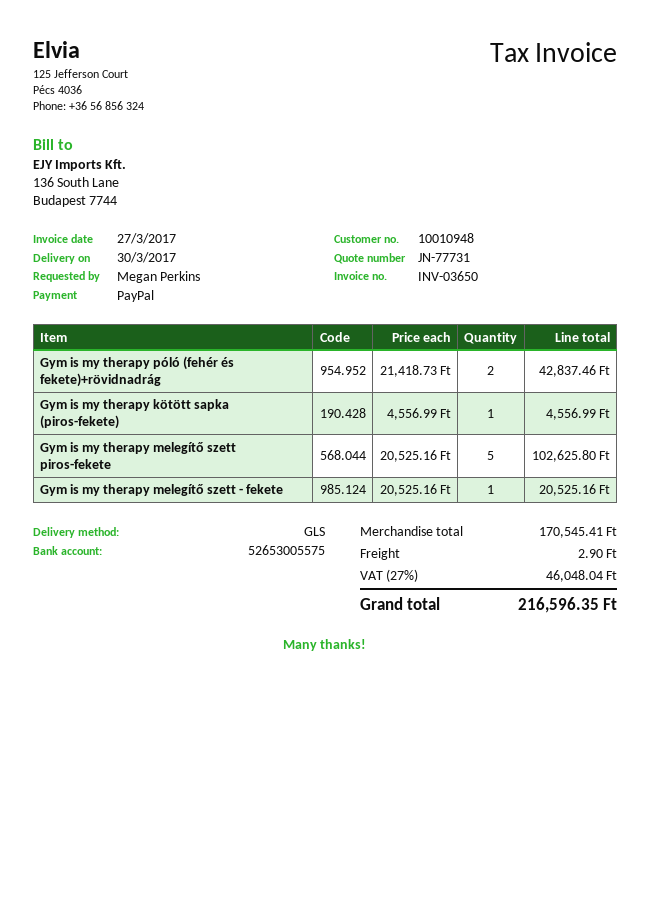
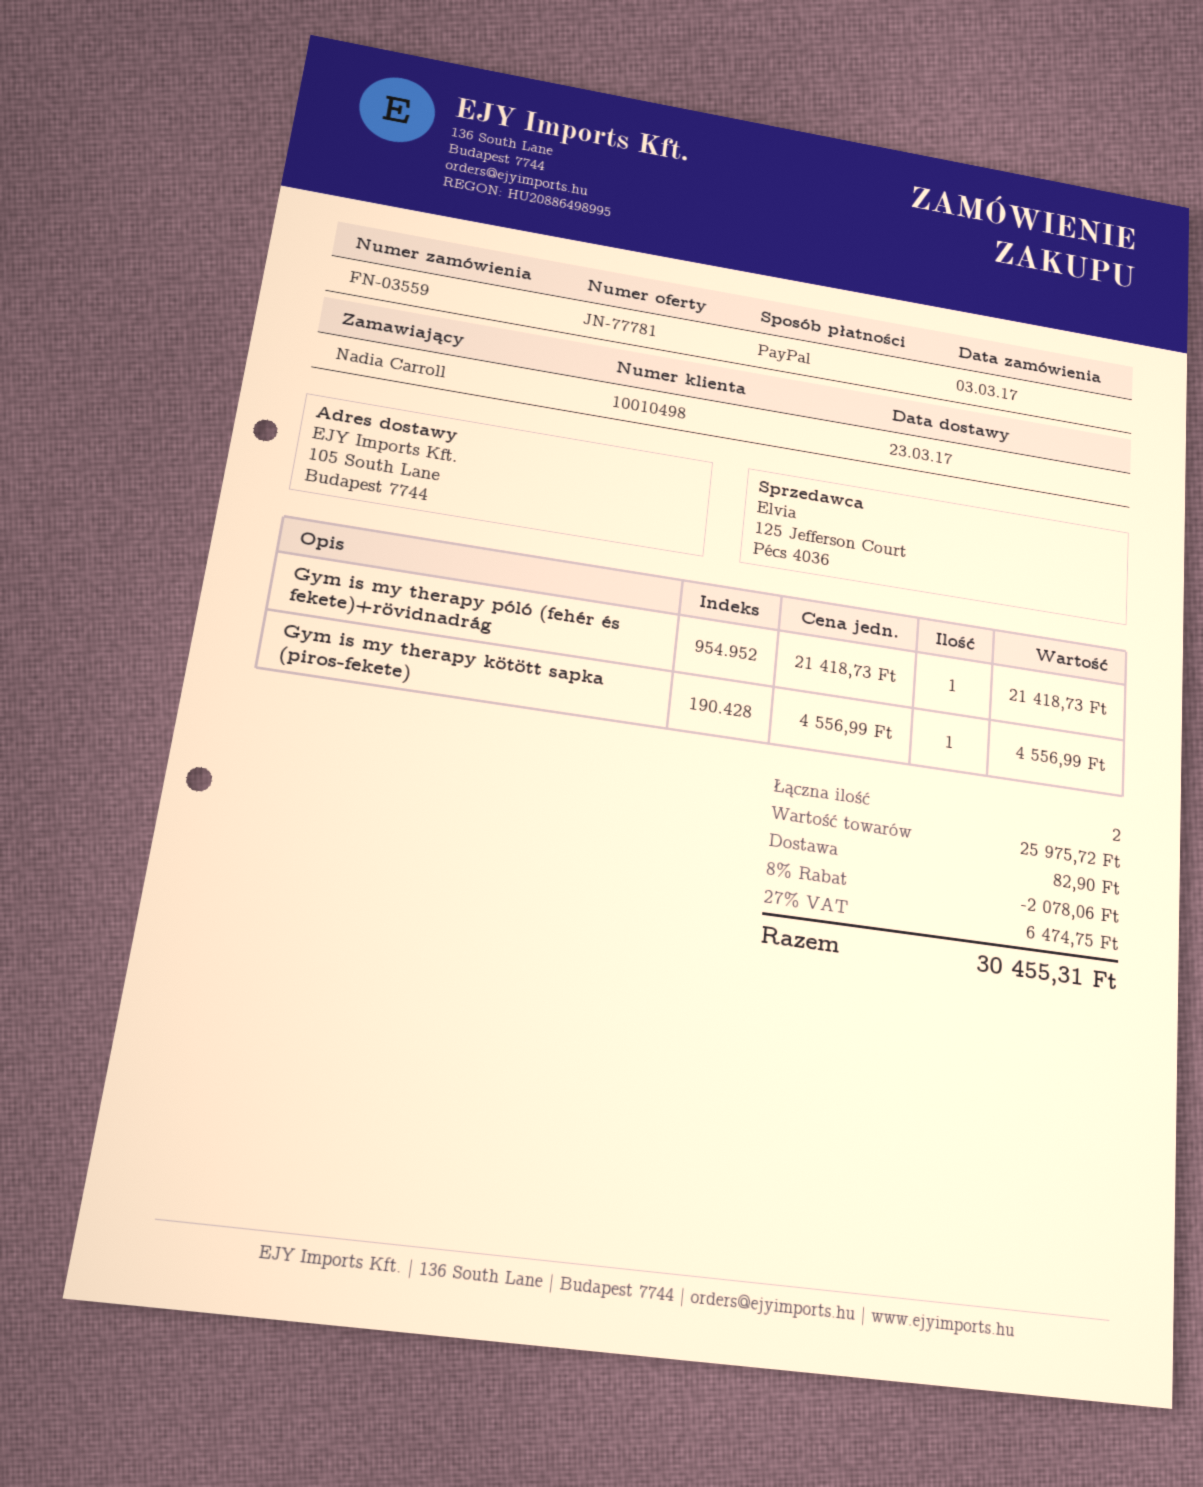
quote number: JN-77731 -> JN-77781
delivery date: 2017-03-30 -> 2017-03-23
customer number: 10010948 -> 10010498
ordered by: Megan Perkins -> Nadia Carroll
Gym is my therapy póló (fehér és fekete)+rövidnadrág: 2 x 21418.73 = 42837.46 -> 1 x 21418.73 = 21418.73
Gym is my therapy melegítő szett piros-fekete: 5 x 20525.16 = 102625.80 -> none
Gym is my therapy melegítő szett - fekete: 1 x 20525.16 = 20525.16 -> none
subtotal: 170545.41 -> 25975.72
discount: none -> 8% = 2078.06
shipping: 2.90 -> 82.90
tax: 27% = 46048.04 -> 27% = 6474.75
total: 216596.35 -> 30455.31

